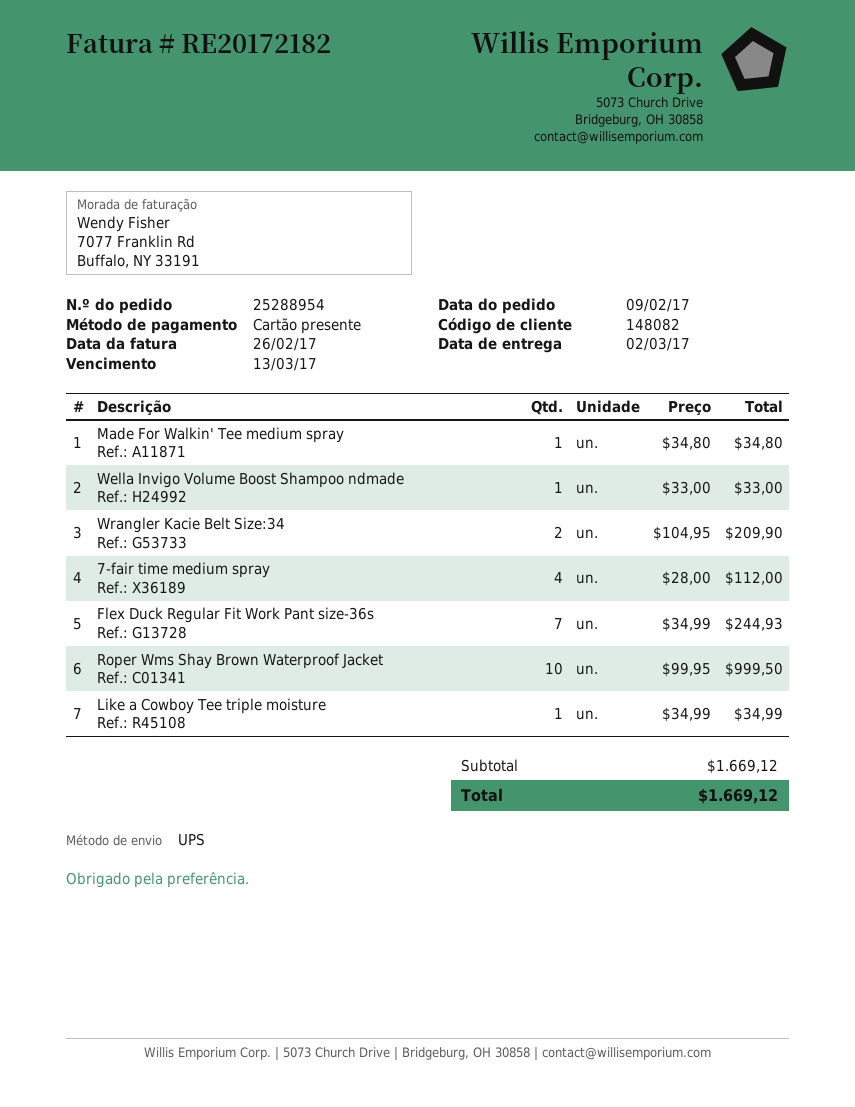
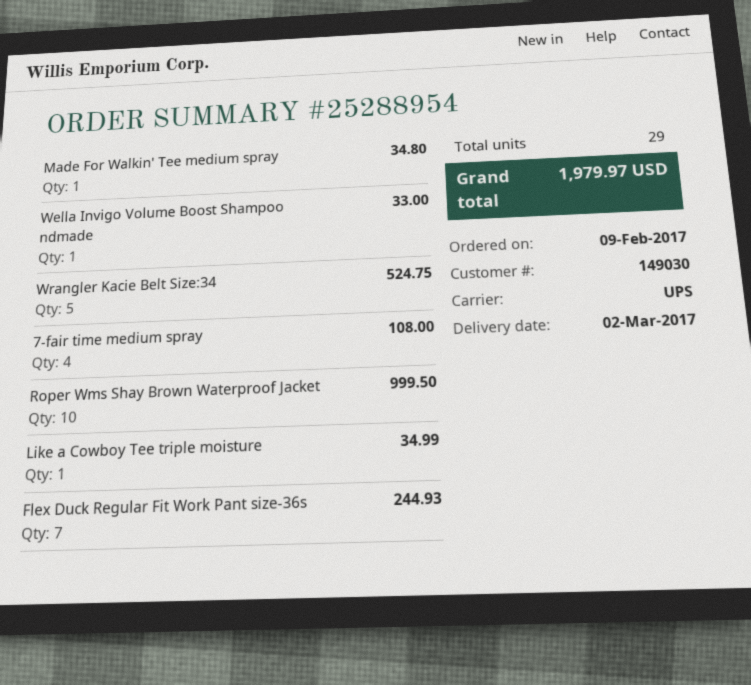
customer number: 148082 -> 149030
Wrangler Kacie Belt Size:34: 2 for 209.90 -> 5 for 524.75
7-fair time medium spray: 4 for 112.00 -> 4 for 108.00
total: 1669.12 -> 1979.97

